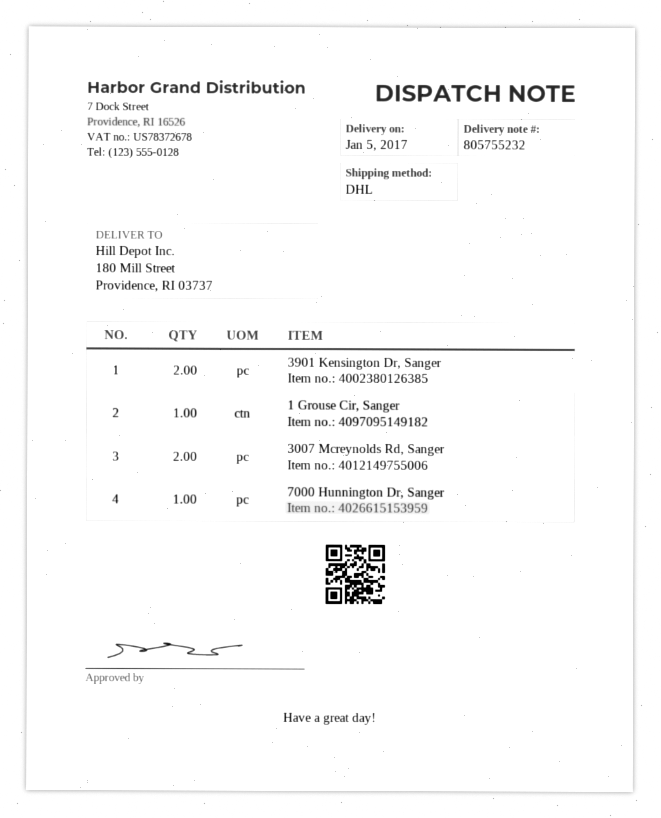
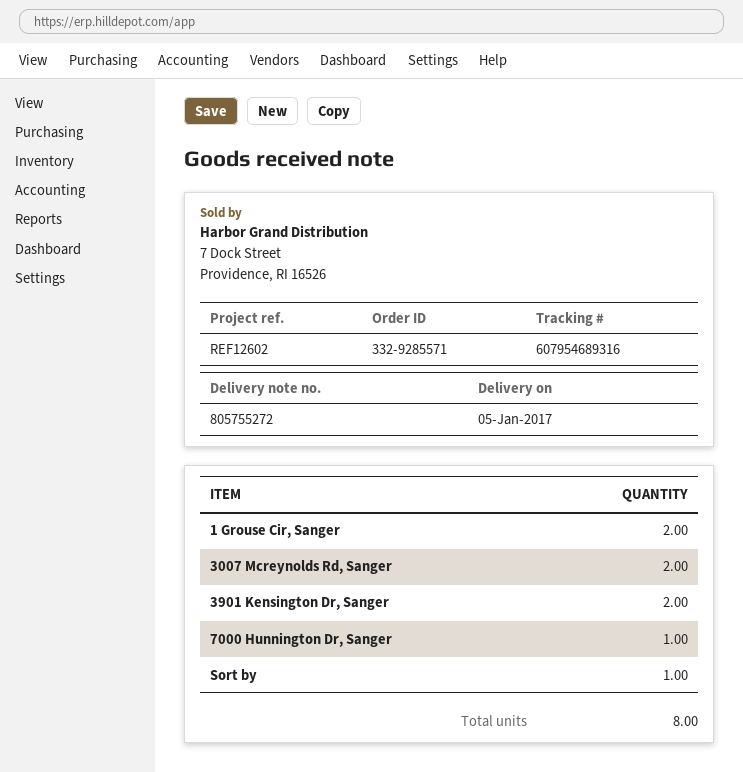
delivery note number: 805755232 -> 805755272
1 Grouse Cir, Sanger: 1 -> 2
Sort by: none -> 1

